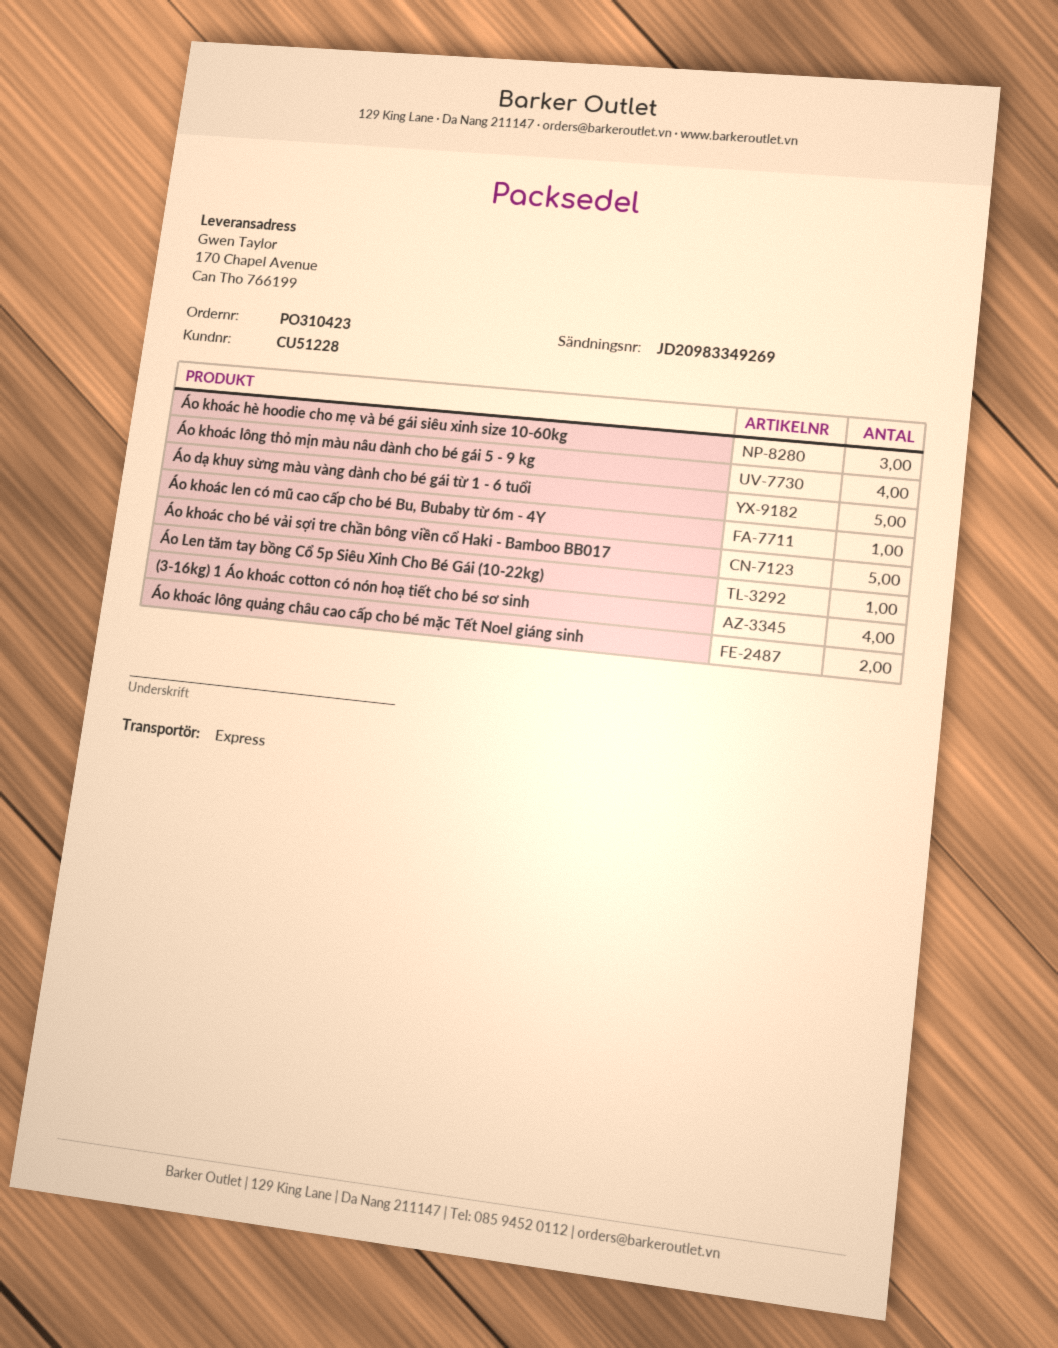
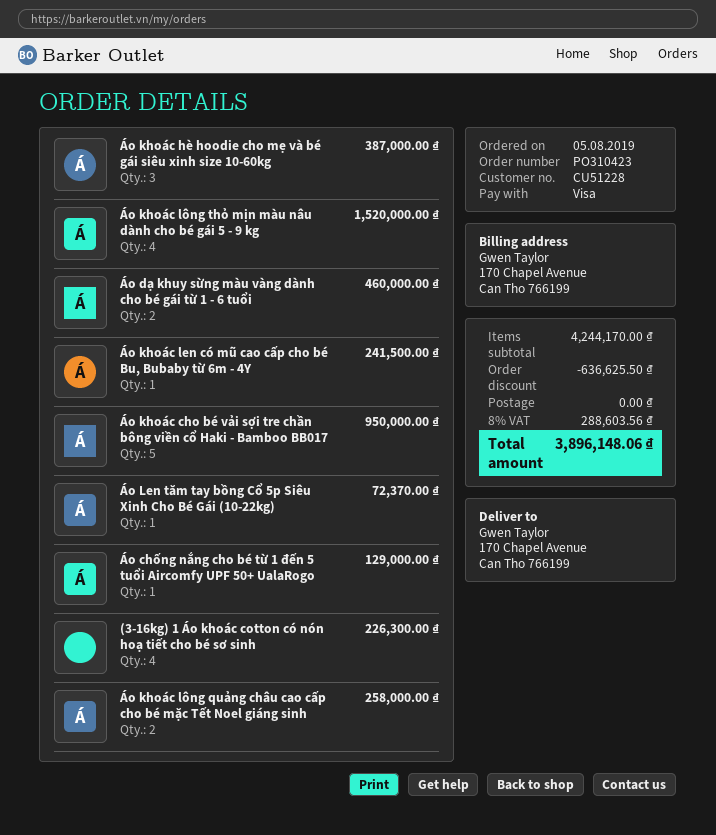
Áo dạ khuy sừng màu vàng dành cho bé gái từ 1 - 6 tuổi: 5 -> 2
Áo chống nắng cho bé từ 1 đến 5 tuổi Aircomfy UPF 50+ UalaRogo: none -> 1

